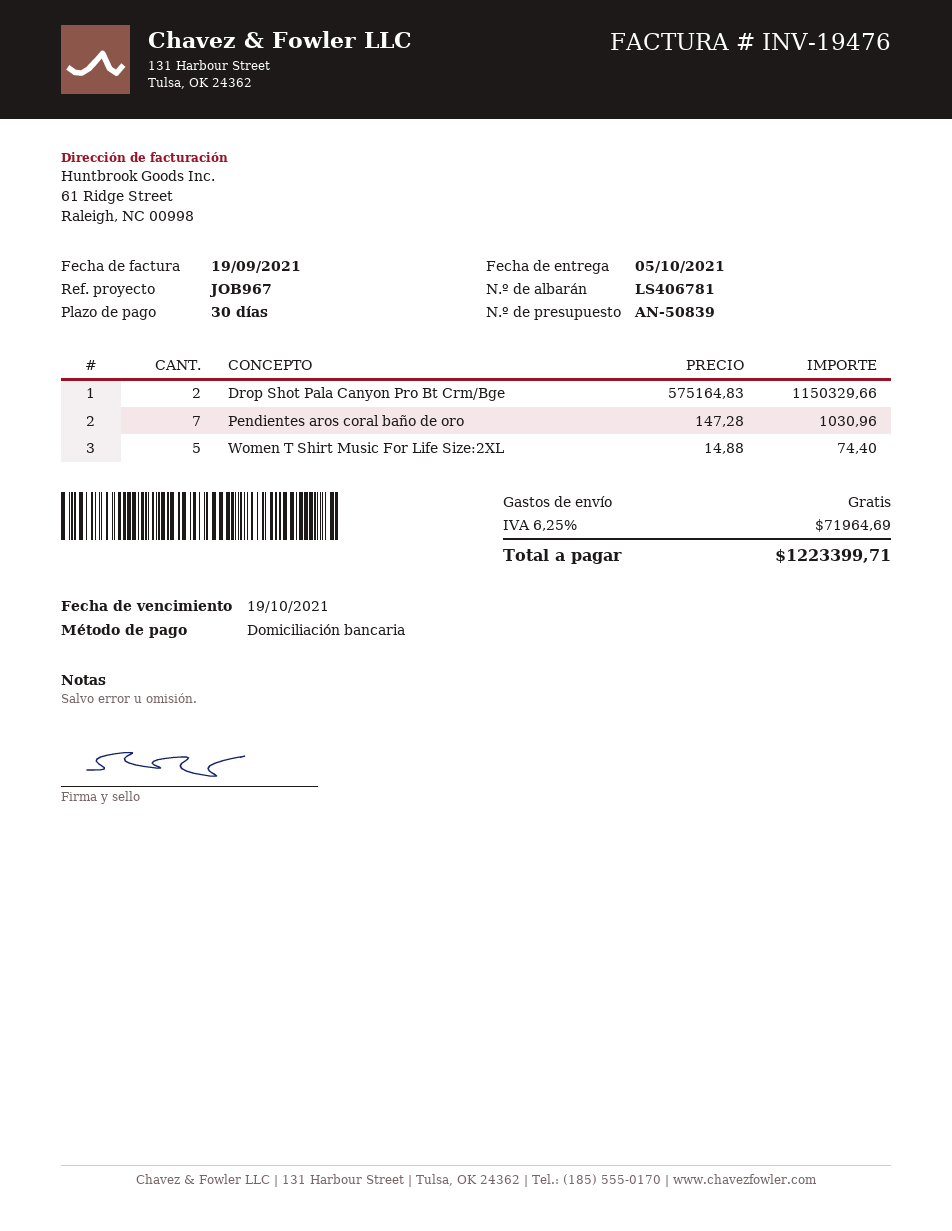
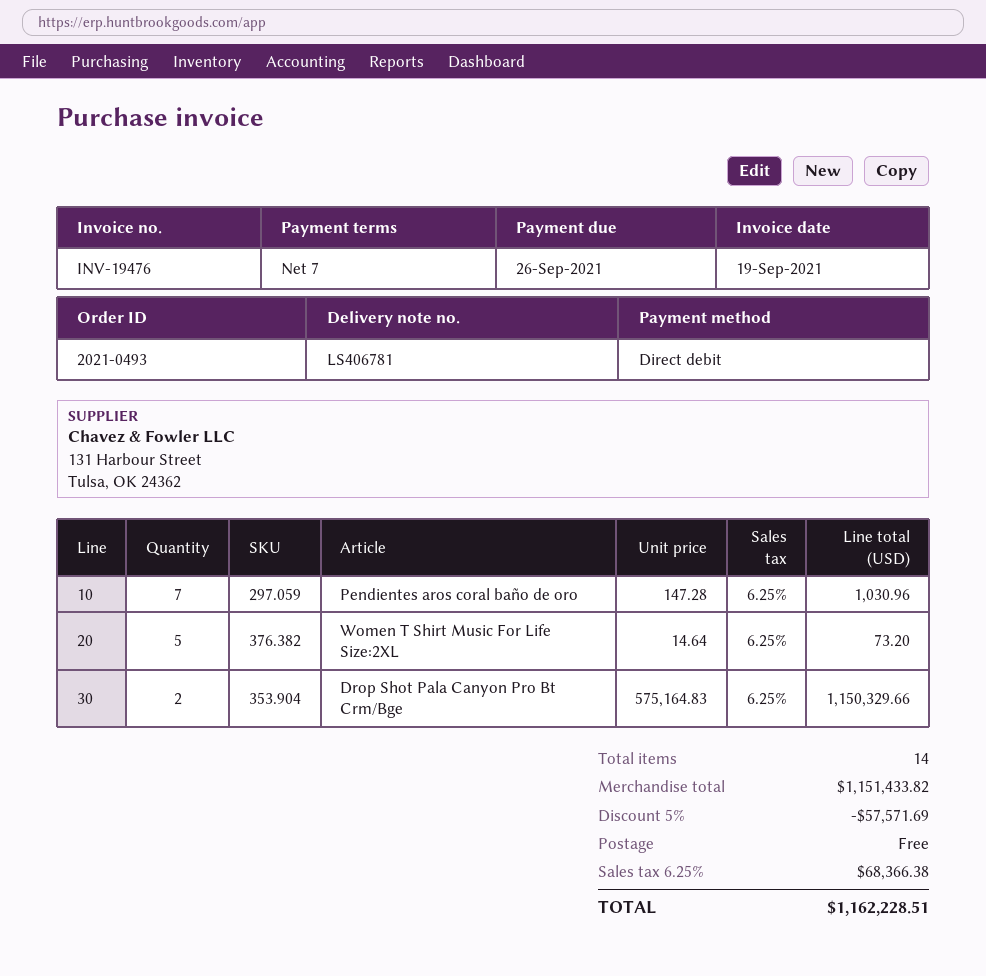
payment terms: 30 days -> 7 days
due date: 2021-10-19 -> 2021-09-26
Women T Shirt Music For Life Size:2XL: 5 x 14.88 = 74.40 -> 5 x 14.64 = 73.20
discount: none -> 5% = 57571.69
tax: 6.25% = 71964.69 -> 6.25% = 68366.38
total: 1223399.71 -> 1162228.51

